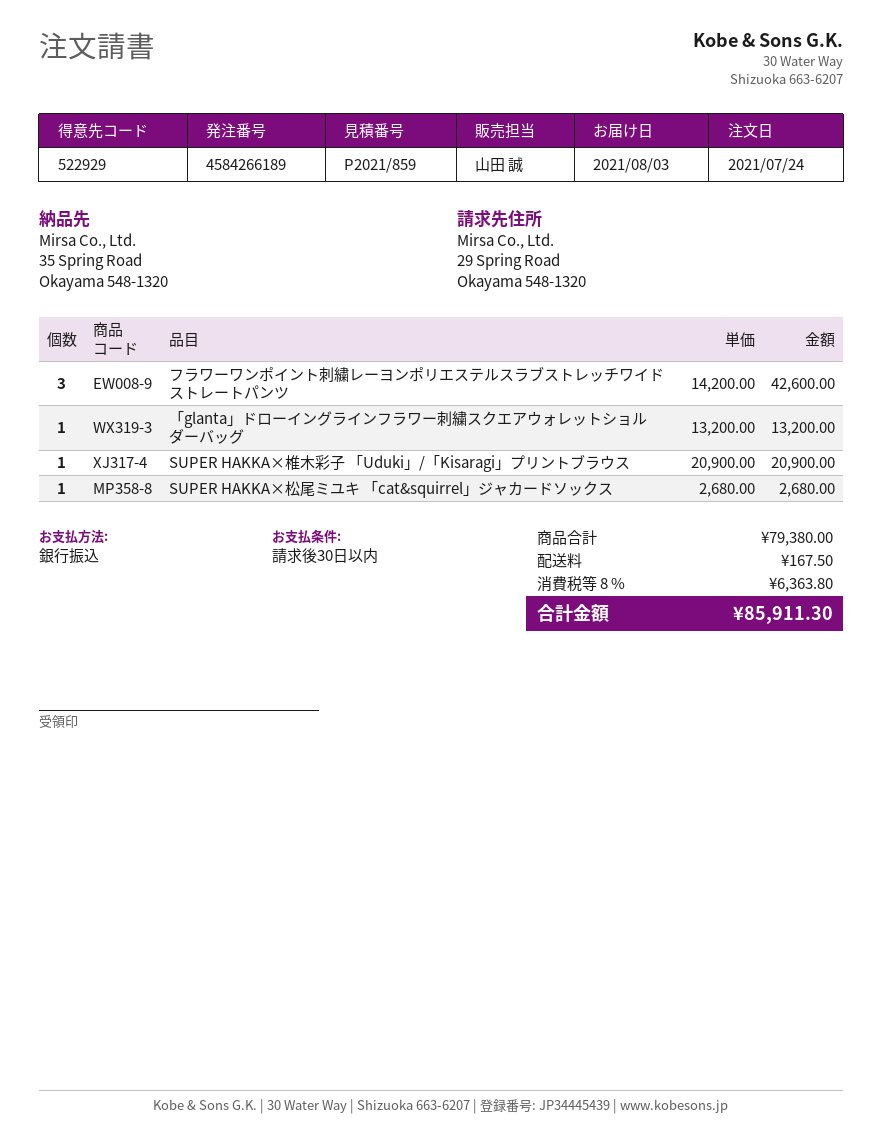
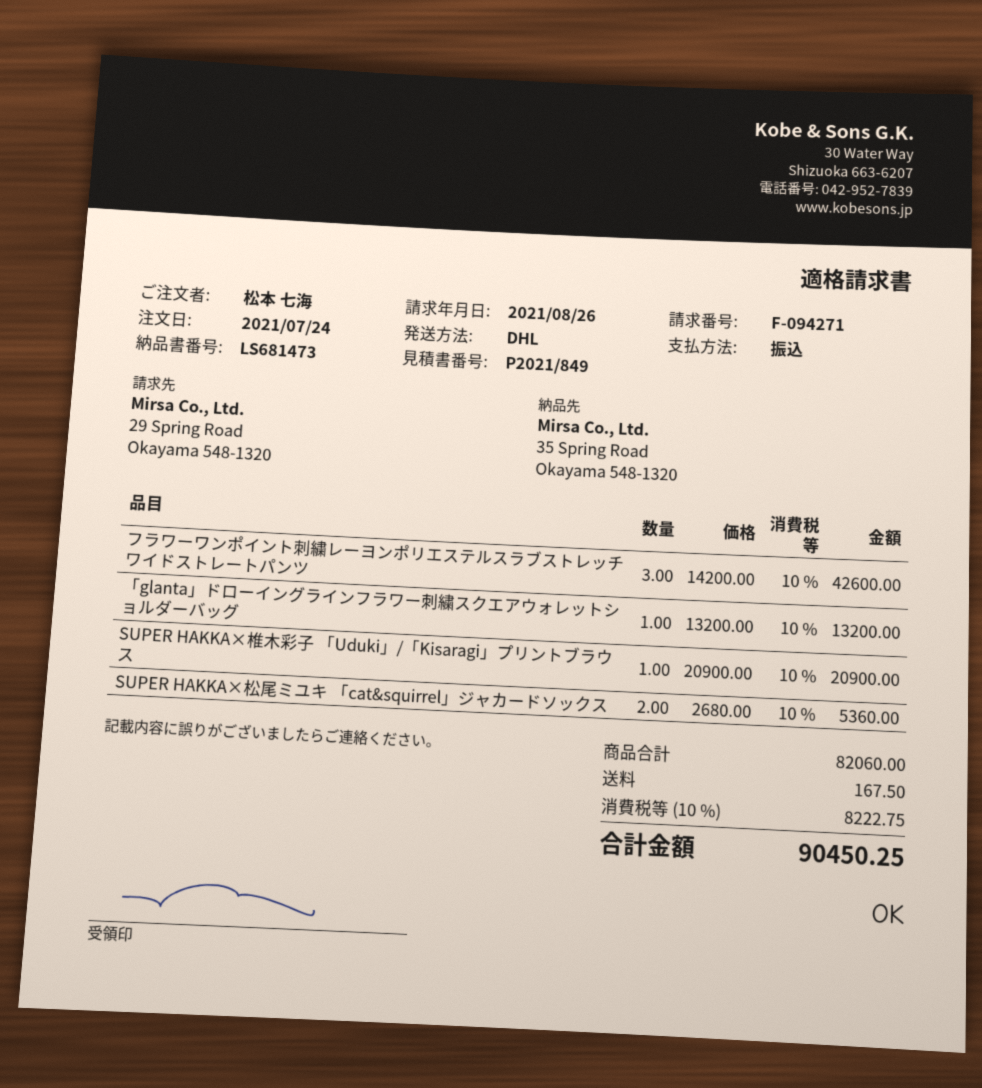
quote number: P2021/859 -> P2021/849
SUPER HAKKA×松尾ミユキ 「cat&squirrel」ジャカードソックス: 1 x 2680.00 = 2680.00 -> 2 x 2680.00 = 5360.00
subtotal: 79380.00 -> 82060.00
tax: 8% = 6363.80 -> 10% = 8222.75
total: 85911.30 -> 90450.25

